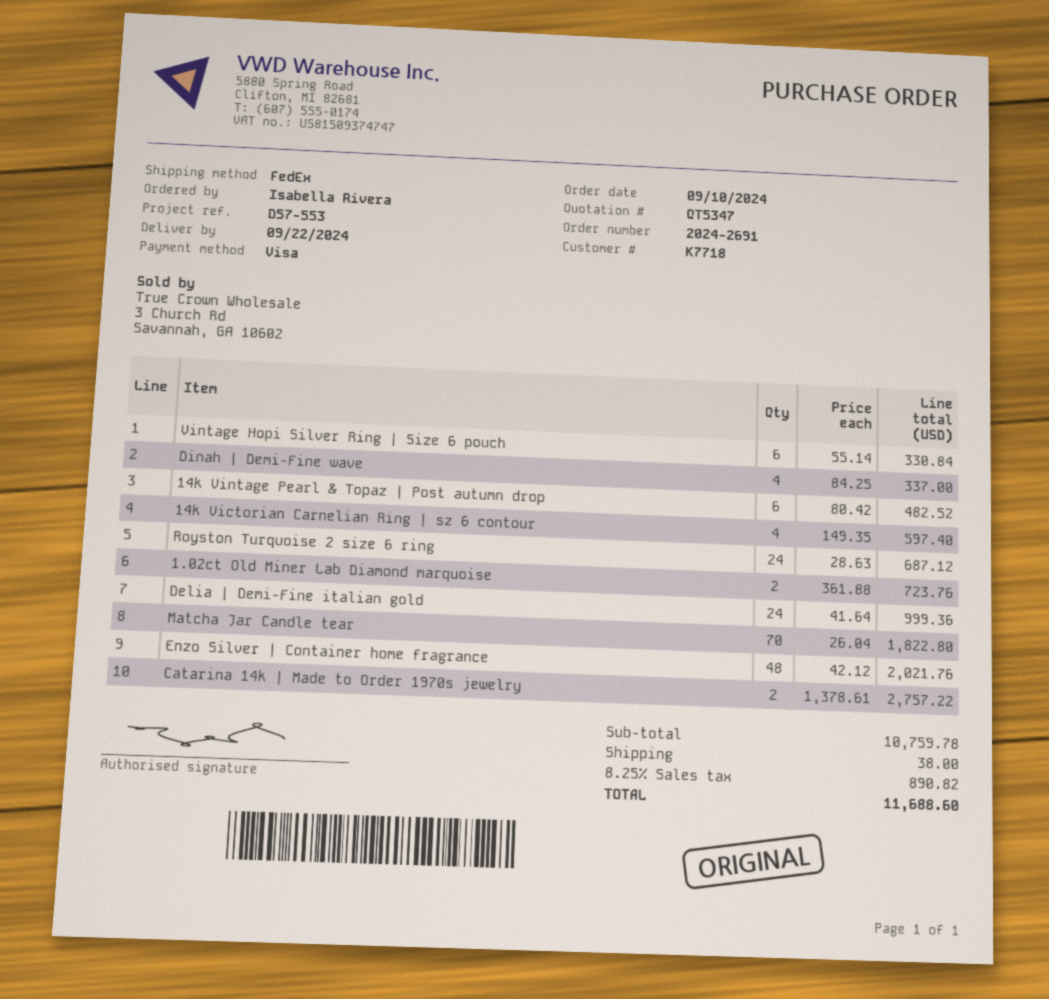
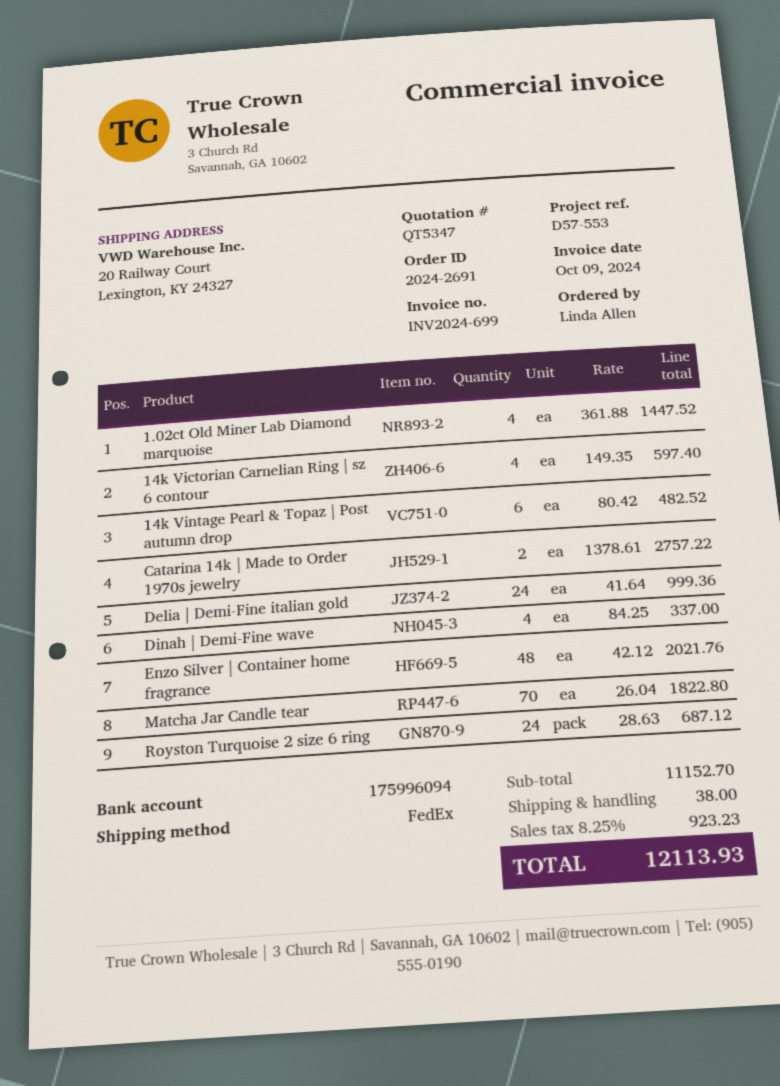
ordered by: Isabella Rivera -> Linda Allen
Vintage Hopi Silver Ring | Size 6 pouch: 6 x 55.14 = 330.84 -> none
1.02ct Old Miner Lab Diamond marquoise: 2 x 361.88 = 723.76 -> 4 x 361.88 = 1447.52
subtotal: 10759.78 -> 11152.70
tax: 8.25% = 890.82 -> 8.25% = 923.23
total: 11688.60 -> 12113.93

